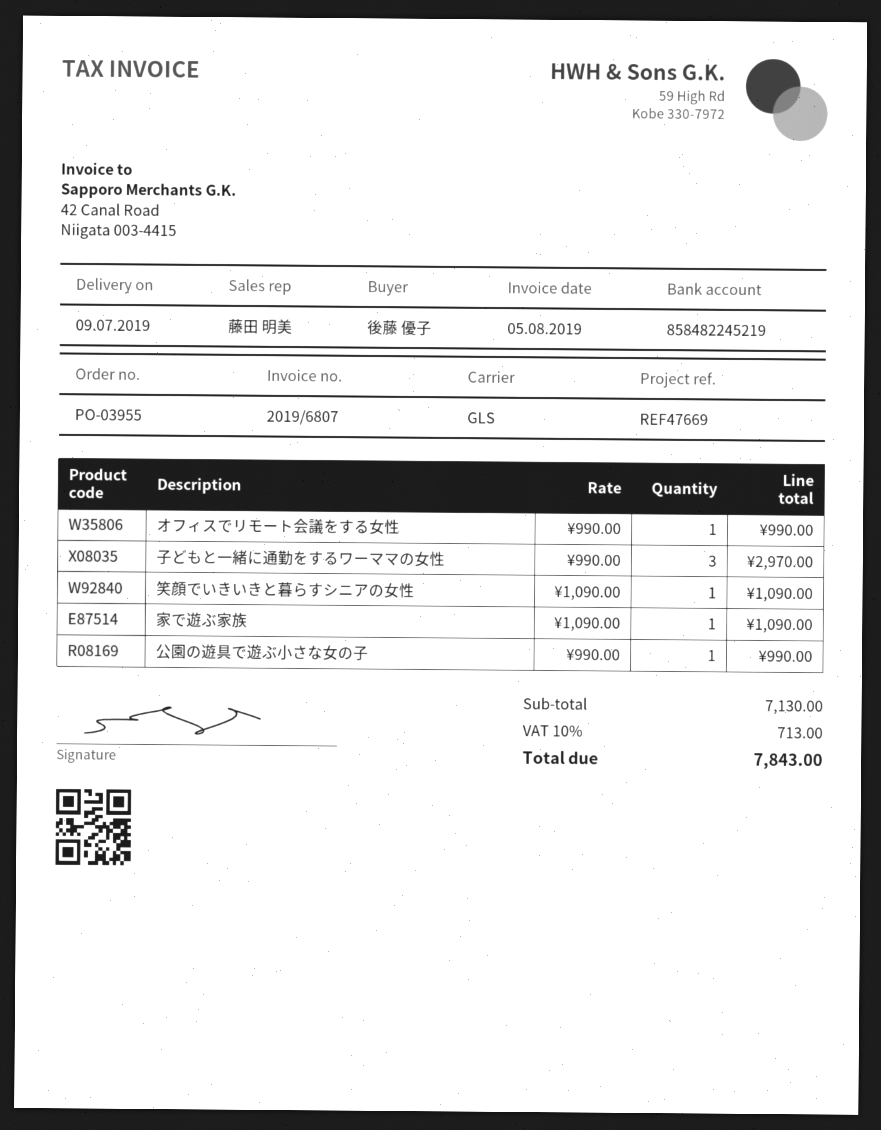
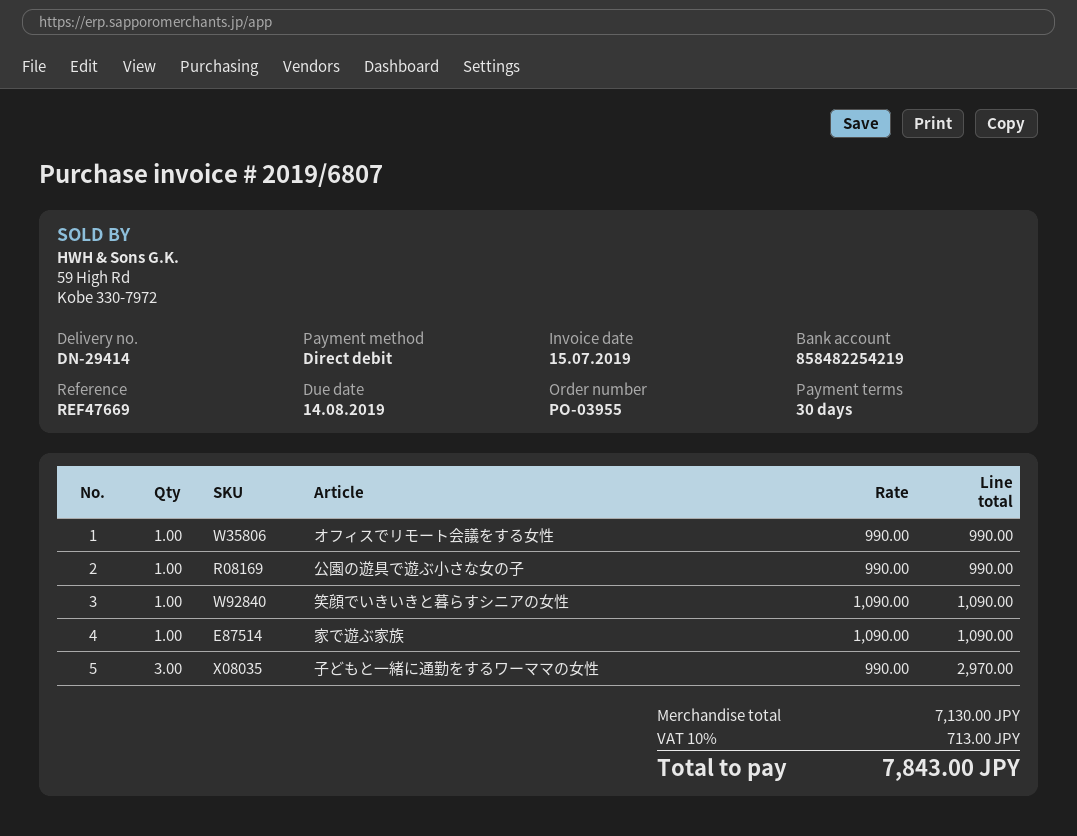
invoice date: 2019-08-05 -> 2019-07-15
bank account: 858482245219 -> 858482254219

